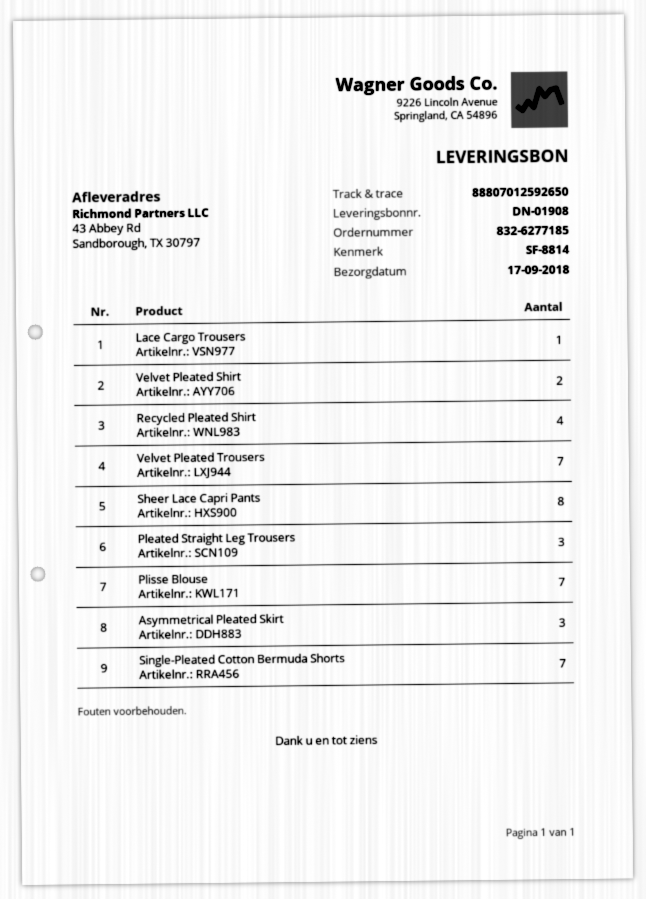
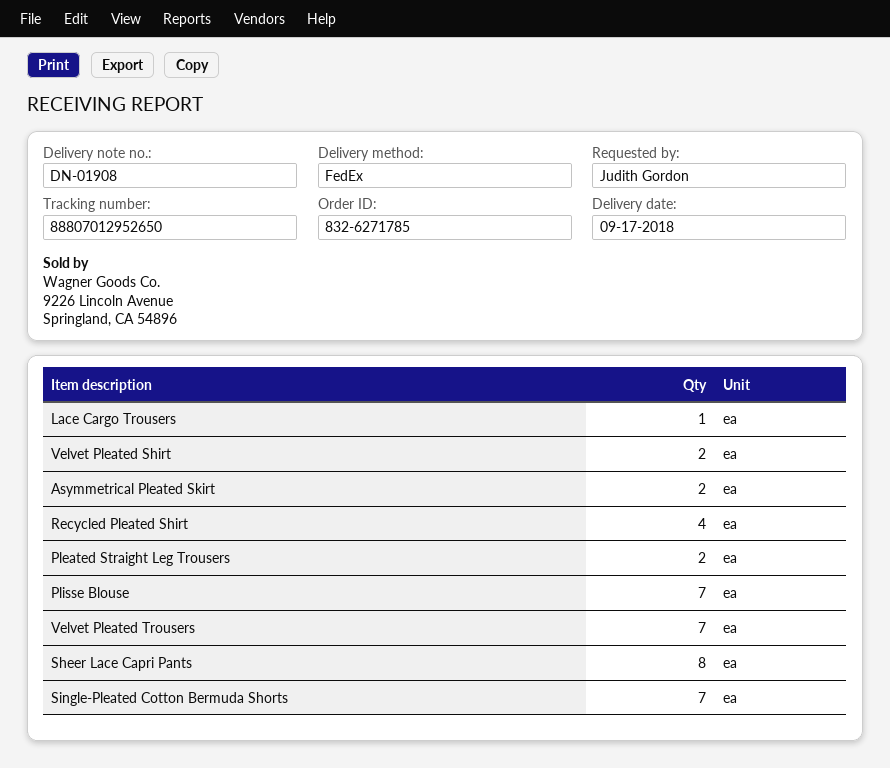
order number: 832-6277185 -> 832-6271785
tracking number: 88807012592650 -> 88807012952650
Pleated Straight Leg Trousers: 3 -> 2
Asymmetrical Pleated Skirt: 3 -> 2

